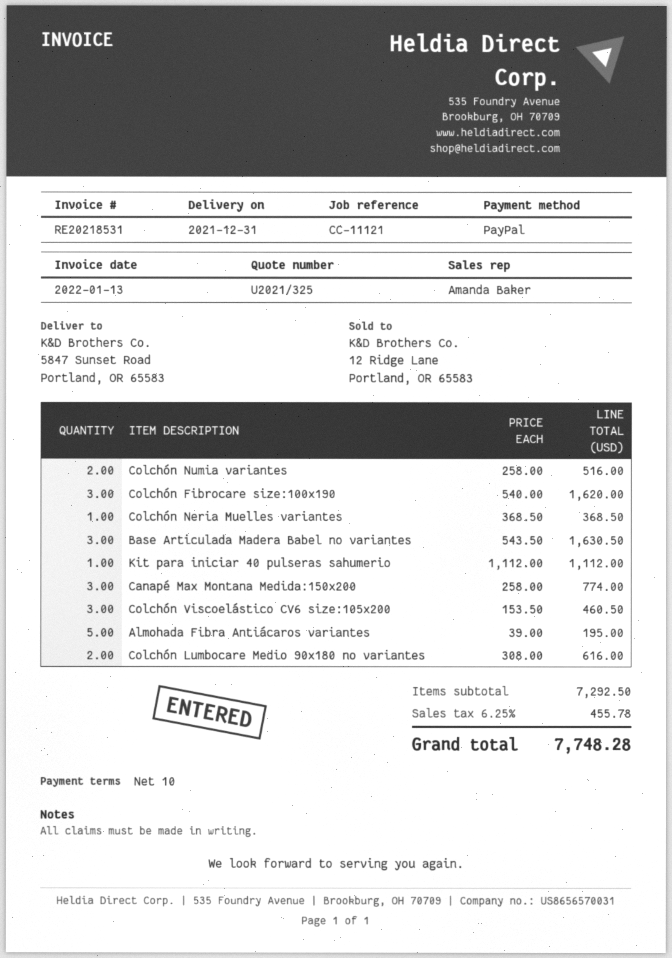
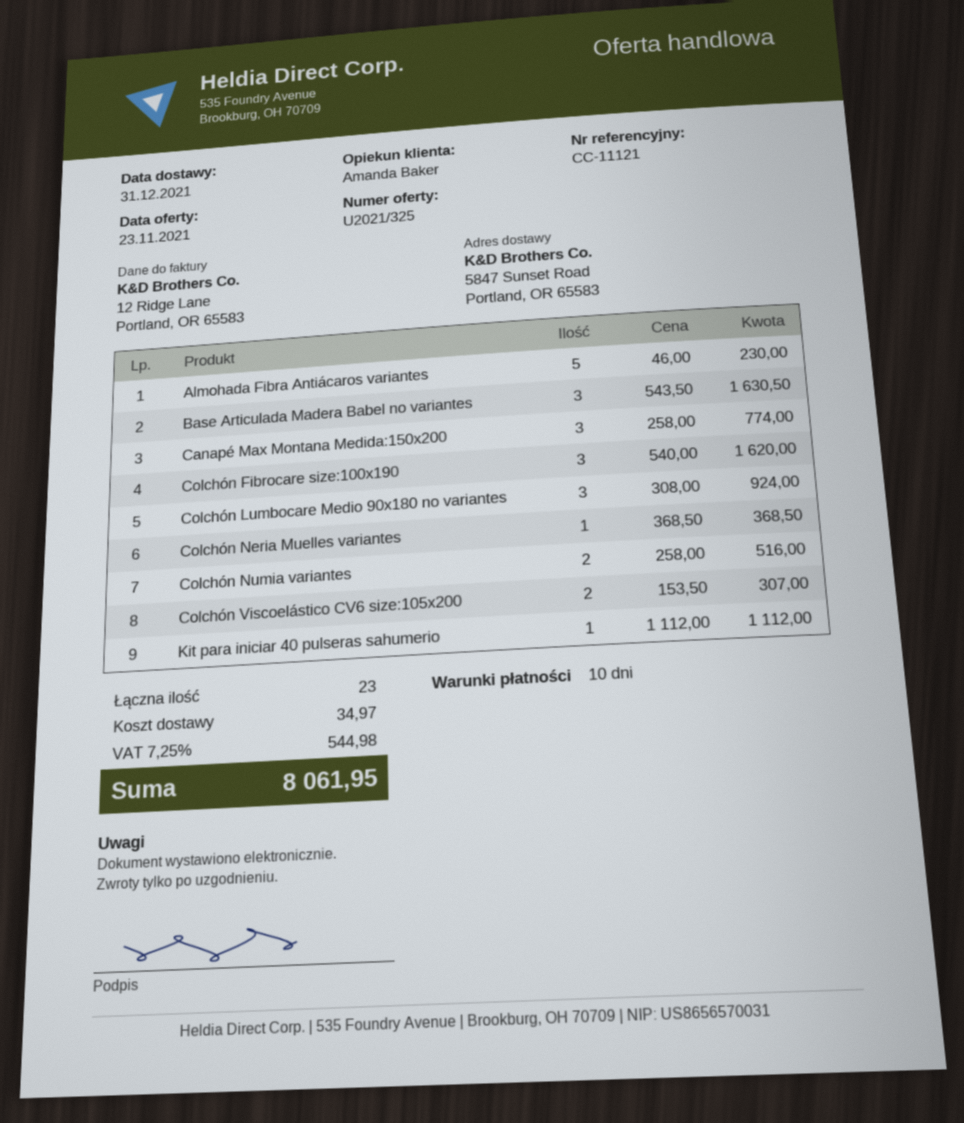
Colchón Viscoelástico CV6 size:105x200: 3 x 153.50 = 460.50 -> 2 x 153.50 = 307.00
Almohada Fibra Antiácaros variantes: 5 x 39.00 = 195.00 -> 5 x 46.00 = 230.00
Colchón Lumbocare Medio 90x180 no variantes: 2 x 308.00 = 616.00 -> 3 x 308.00 = 924.00
shipping: none -> 34.97
tax: 6.25% = 455.78 -> 7.25% = 544.98
total: 7748.28 -> 8061.95

